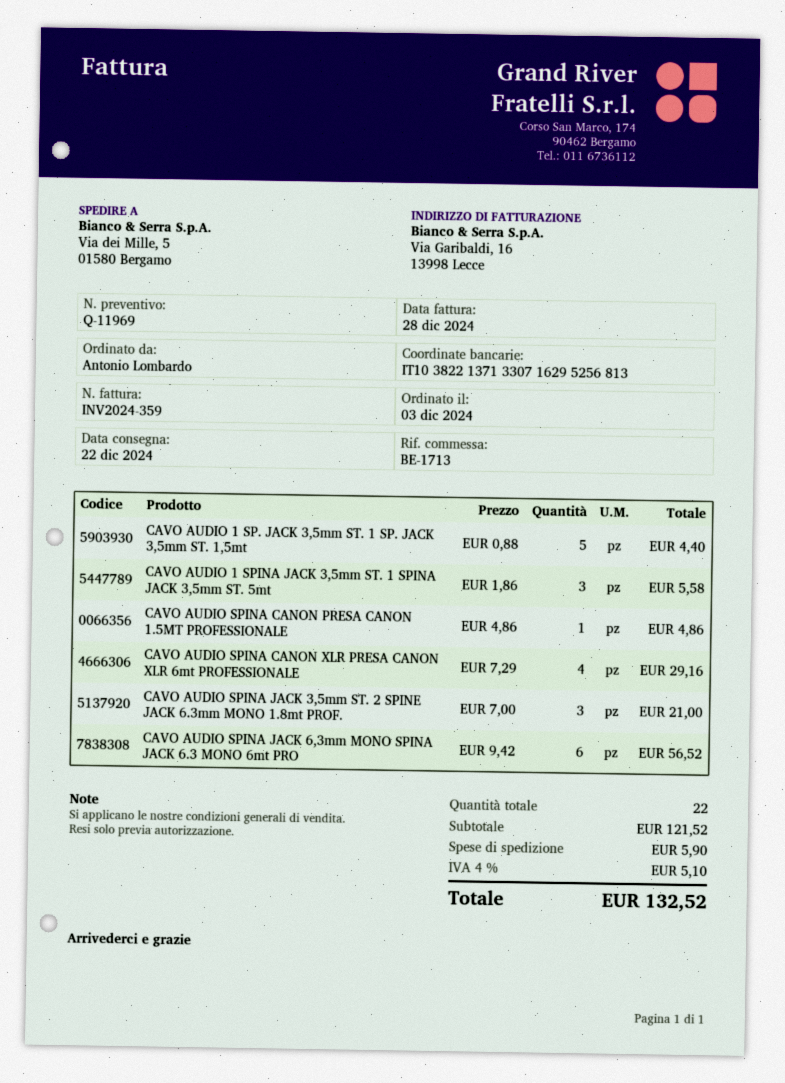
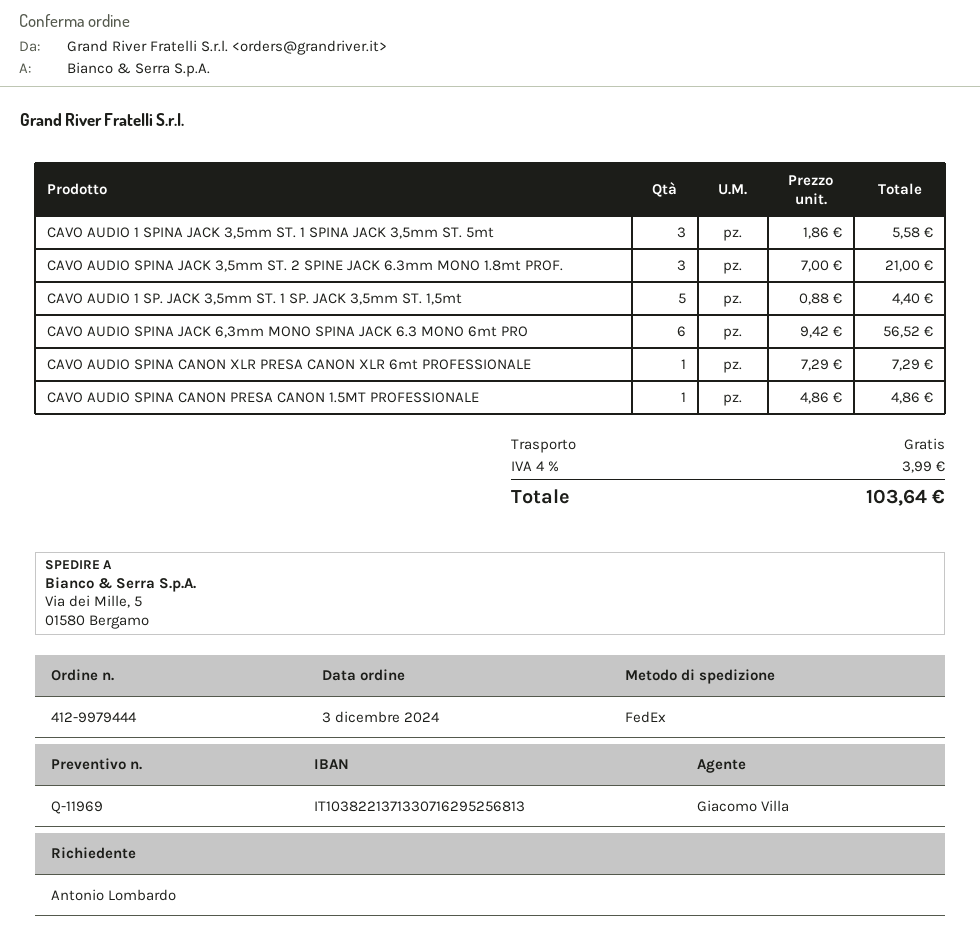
CAVO AUDIO SPINA CANON XLR PRESA CANON XLR 6mt PROFESSIONALE: 4 x 7.29 = 29.16 -> 1 x 7.29 = 7.29
shipping: 5.90 -> 0.00
tax: 4% = 5.10 -> 4% = 3.99
total: 132.52 -> 103.64

